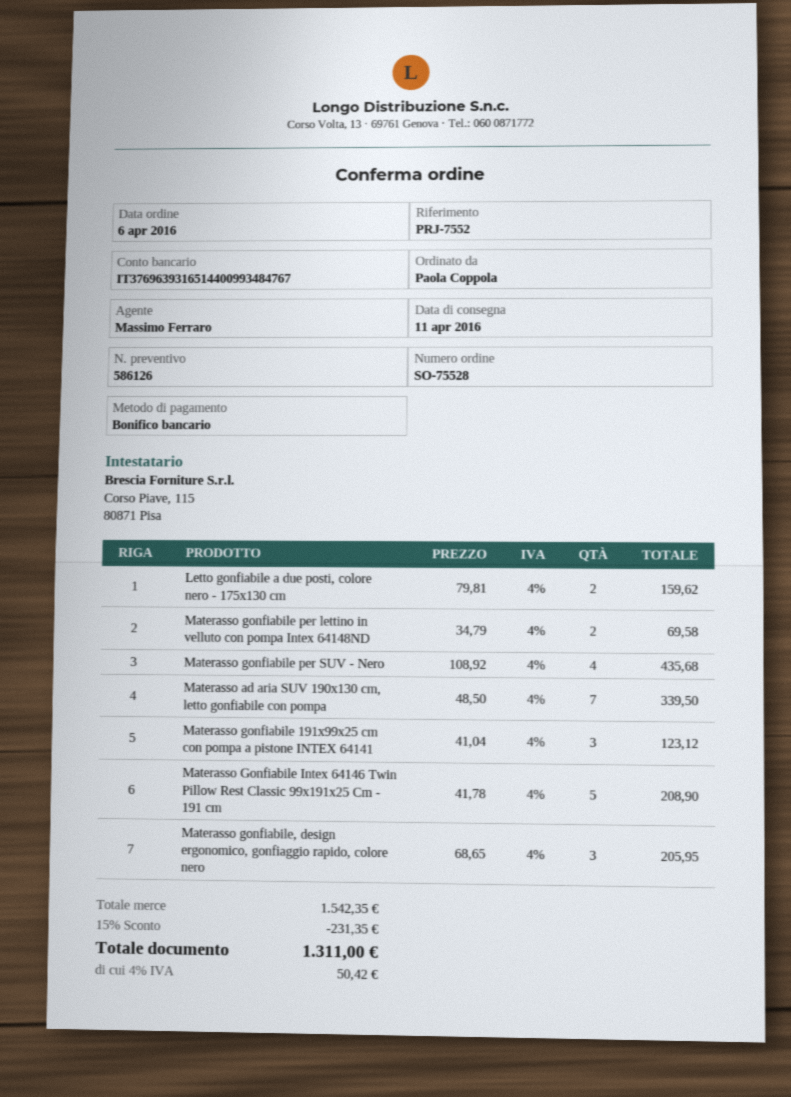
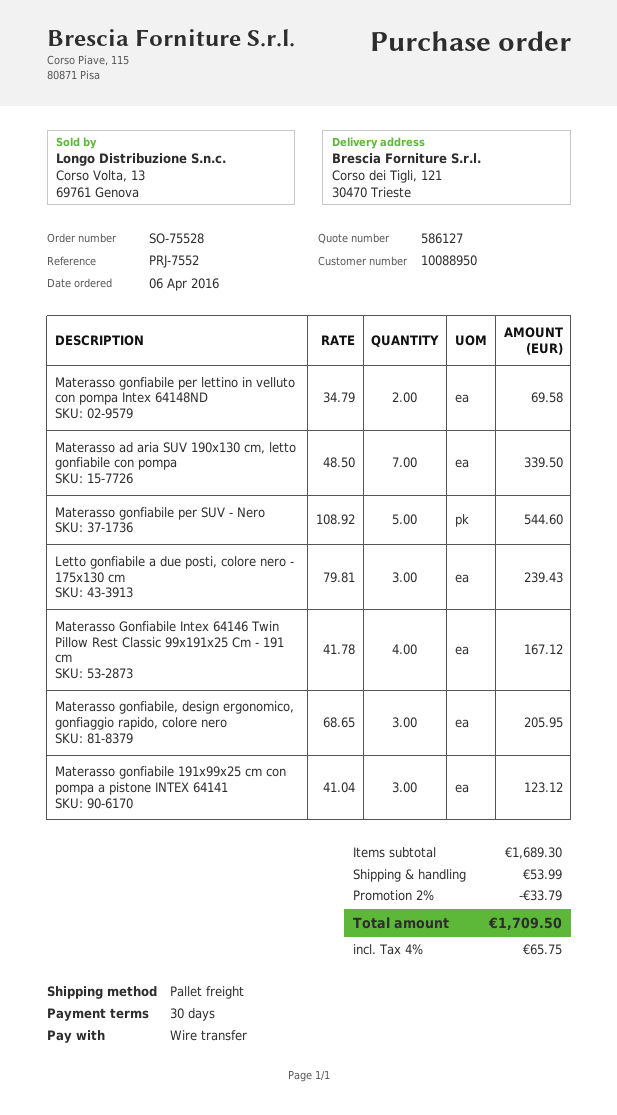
quote number: 586126 -> 586127
Letto gonfiabile a due posti, colore nero - 175x130 cm: 2 x 79.81 = 159.62 -> 3 x 79.81 = 239.43
Materasso gonfiabile per SUV - Nero: 4 x 108.92 = 435.68 -> 5 x 108.92 = 544.60
Materasso Gonfiabile Intex 64146 Twin Pillow Rest Classic 99x191x25 Cm - 191 cm: 5 x 41.78 = 208.90 -> 4 x 41.78 = 167.12
subtotal: 1542.35 -> 1689.30
discount: 15% = 231.35 -> 2% = 33.79
shipping: none -> 53.99
tax: 4% = 50.42 -> 4% = 65.75
total: 1311.00 -> 1709.50

